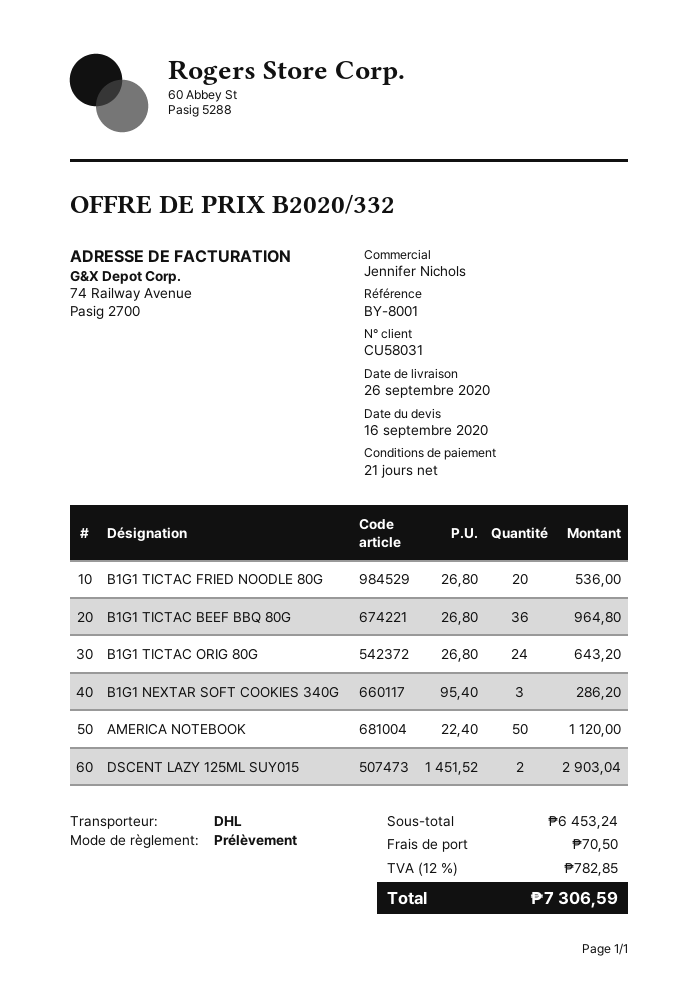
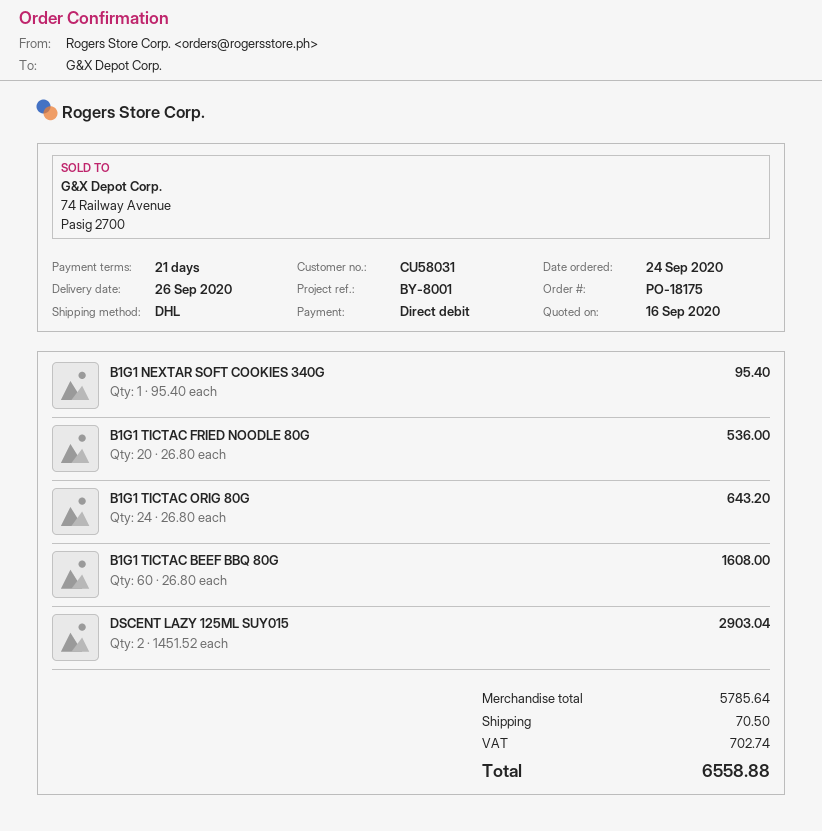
B1G1 TICTAC BEEF BBQ 80G: 36 x 26.80 = 964.80 -> 60 x 26.80 = 1608.00
B1G1 NEXTAR SOFT COOKIES 340G: 3 x 95.40 = 286.20 -> 1 x 95.40 = 95.40
AMERICA NOTEBOOK: 50 x 22.40 = 1120.00 -> none
subtotal: 6453.24 -> 5785.64
tax: 782.85 -> 702.74
total: 7306.59 -> 6558.88

